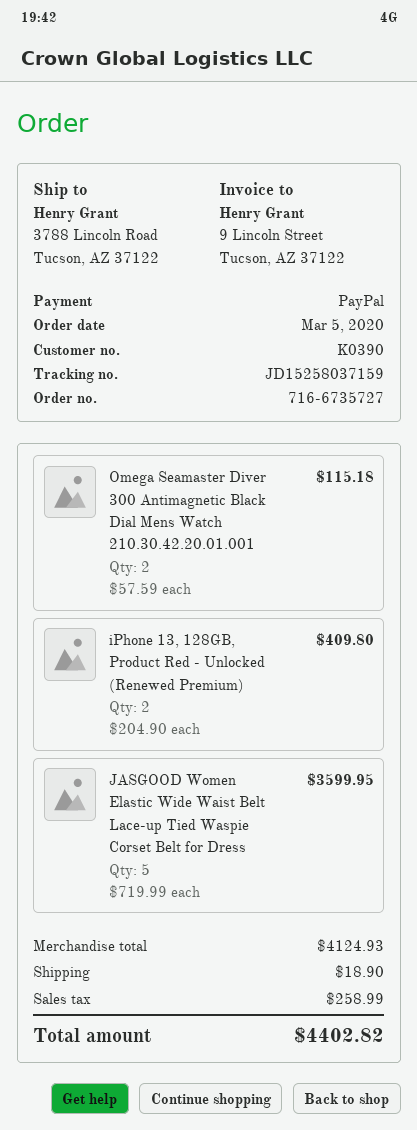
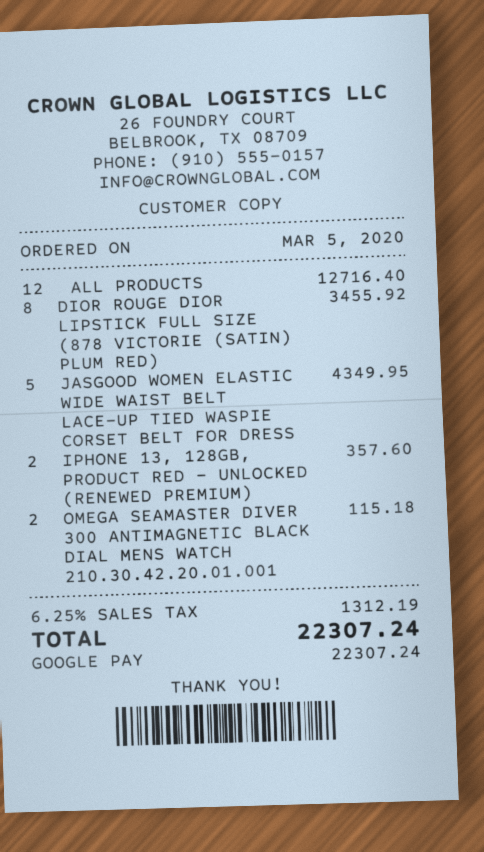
payment method: PayPal -> Google Pay
iPhone 13, 128GB, Product Red - Unlocked (Renewed Premium): 2 for 409.80 -> 2 for 357.60
JASGOOD Women Elastic Wide Waist Belt Lace-up Tied Waspie Corset Belt for Dress: 5 for 3599.95 -> 5 for 4349.95
ALL PRODUCTS: none -> 12 for 12716.40
DIOR ROUGE DIOR LIPSTICK FULL SIZE (878 VICTORIE (SATIN) PLUM RED): none -> 8 for 3455.92
shipping: 18.90 -> none
tax: 258.99 -> 1312.19
total: 4402.82 -> 22307.24

